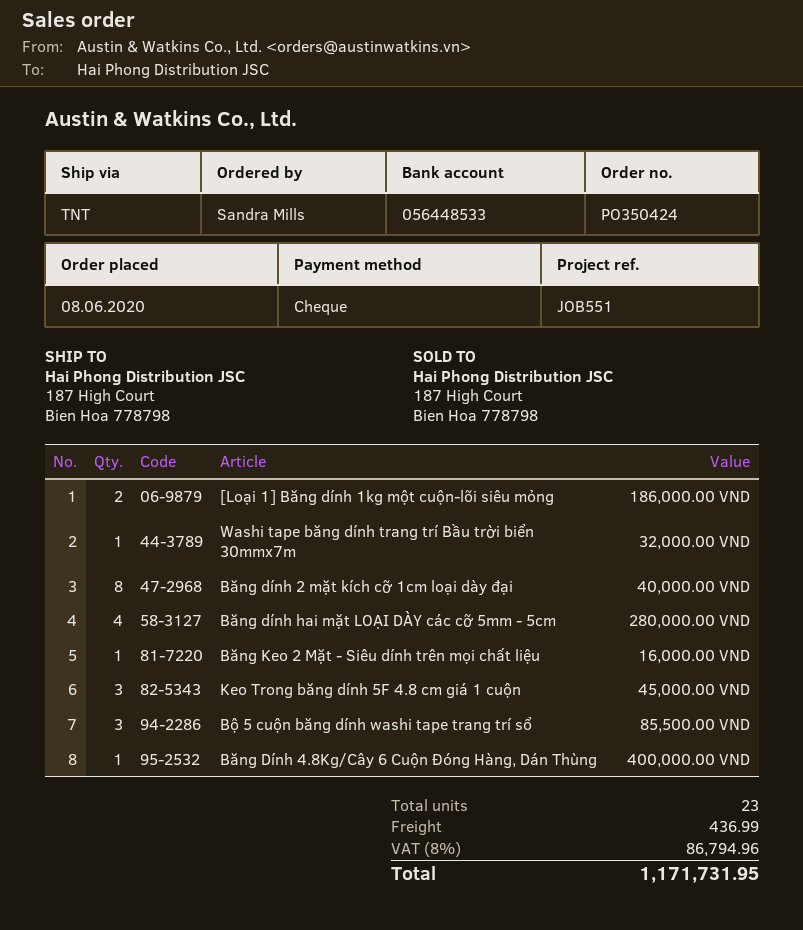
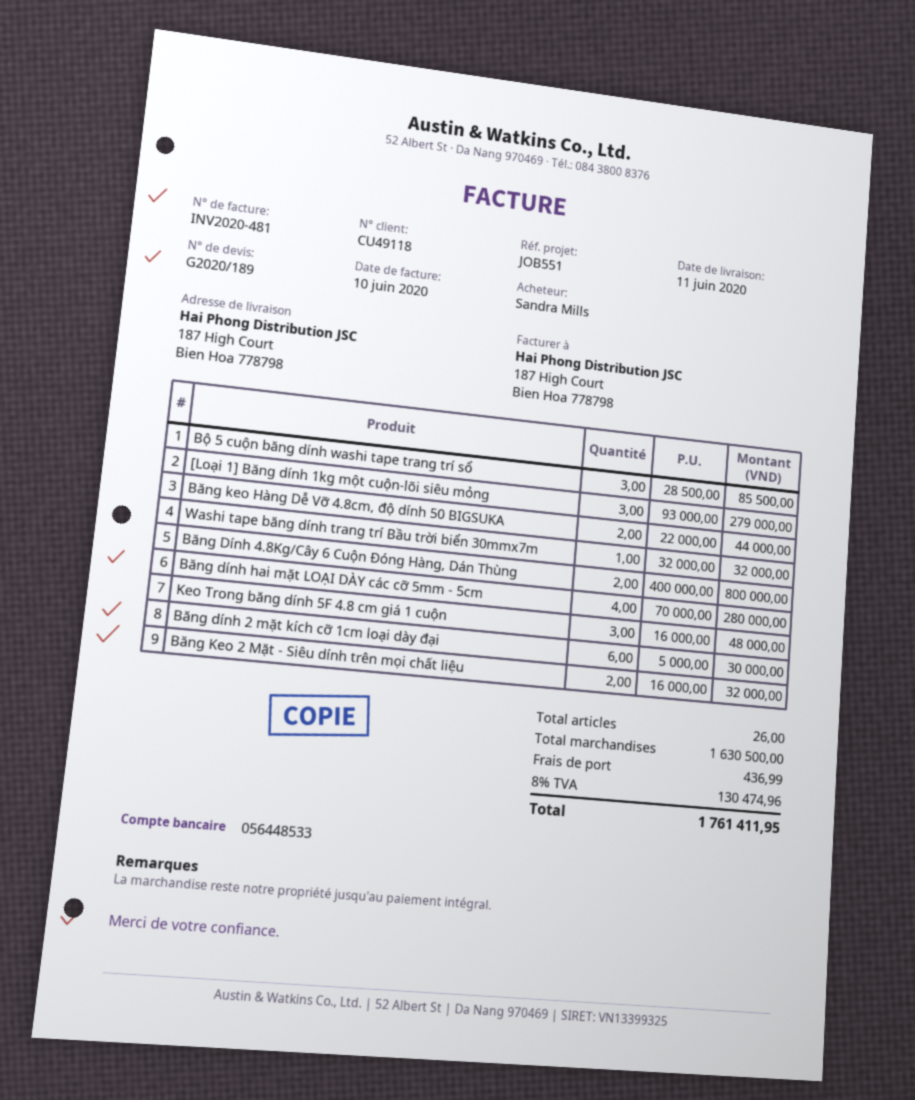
[Loại 1] Băng dính 1kg một cuộn-lõi siêu mỏng: 2 for 186000.00 -> 3 for 279000.00
Băng dính 2 mặt kích cỡ 1cm loại dày đại: 8 for 40000.00 -> 6 for 30000.00
Băng Keo 2 Mặt - Siêu dính trên mọi chất liệu: 1 for 16000.00 -> 2 for 32000.00
Keo Trong băng dính 5F 4.8 cm giá 1 cuộn: 3 for 45000.00 -> 3 for 48000.00
Băng Dính 4.8Kg/Cây 6 Cuộn Đóng Hàng, Dán Thùng: 1 for 400000.00 -> 2 for 800000.00
Băng keo Hàng Dễ Vỡ 4.8cm, độ dính 50 BIGSUKA: none -> 2 for 44000.00
total quantity: 23 -> 26
tax: 8% = 86794.96 -> 8% = 130474.96
total: 1171731.95 -> 1761411.95

